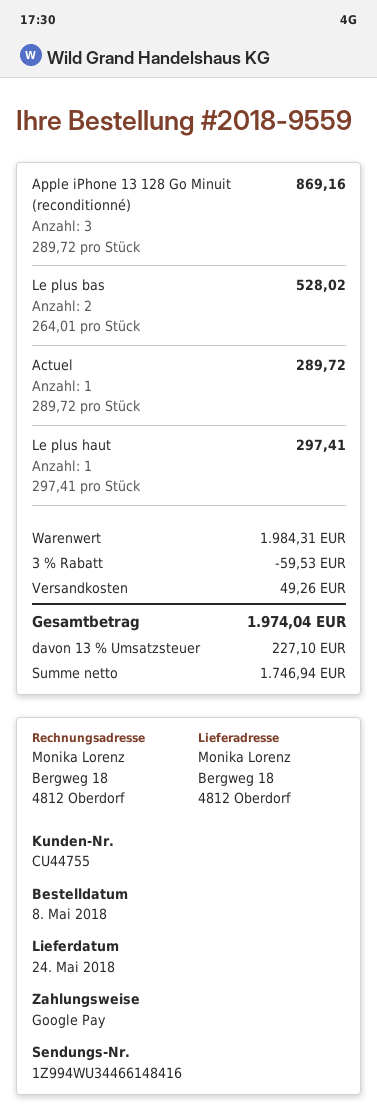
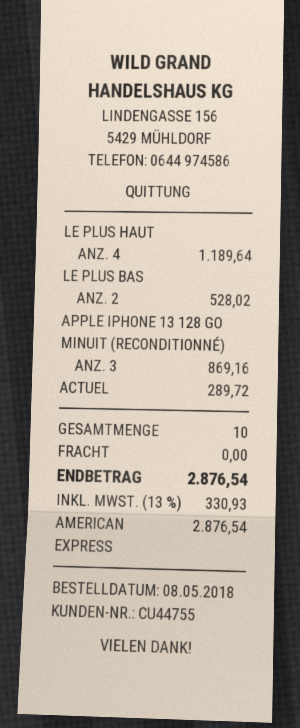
payment method: Google Pay -> American Express
Le plus haut: 1 for 297.41 -> 4 for 1189.64
discount: 3% = 59.53 -> none
shipping: 49.26 -> 0.00
tax: 13% = 227.10 -> 13% = 330.93
total: 1974.04 -> 2876.54

